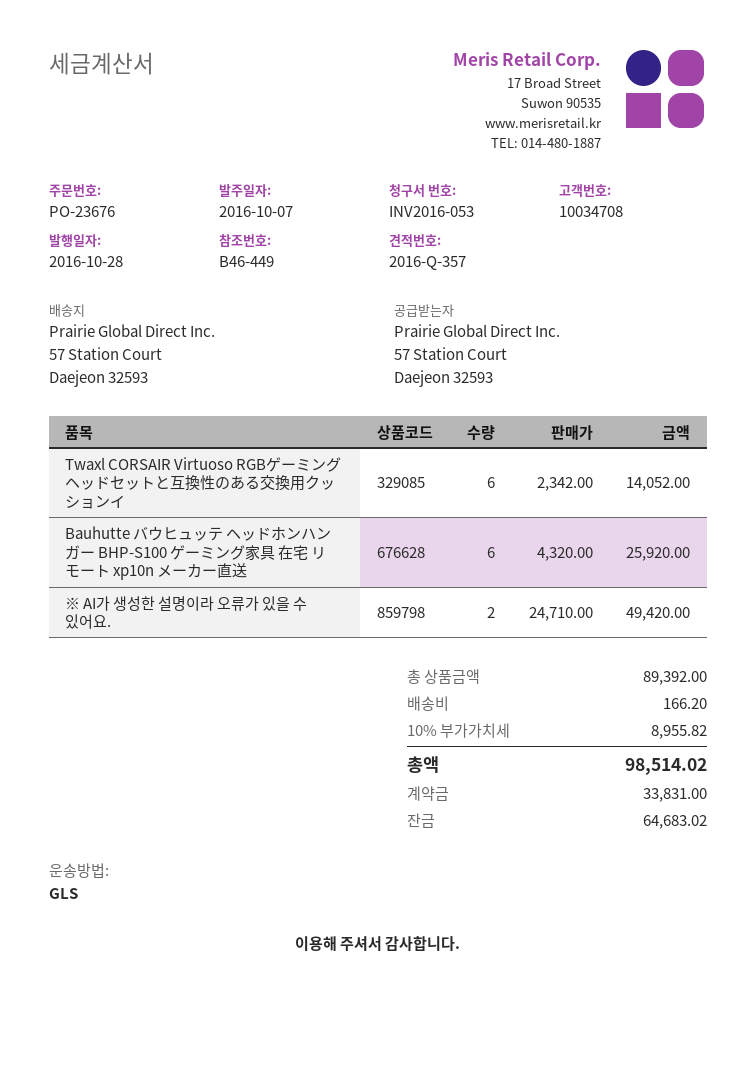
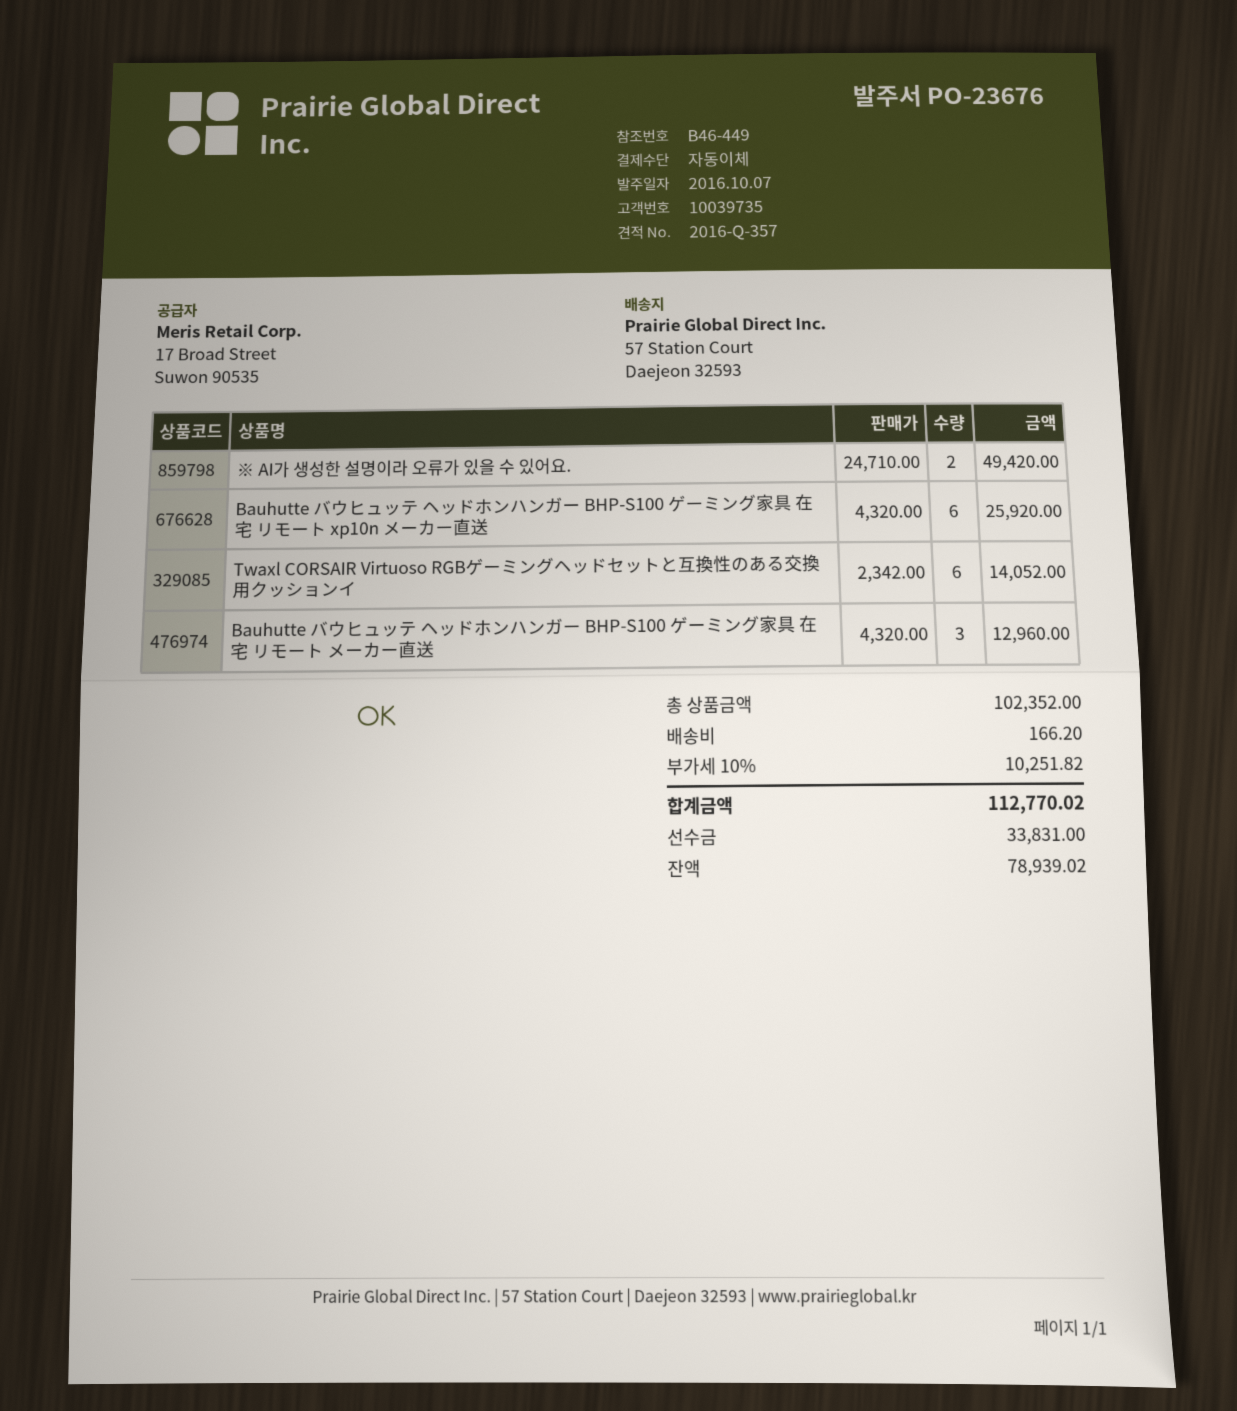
customer number: 10034708 -> 10039735
Bauhutte バウヒュッテ ヘッドホンハンガー BHP-S100 ゲーミング家具 在宅 リモート メーカー直送: none -> 3 x 4320.00 = 12960.00
subtotal: 89392.00 -> 102352.00
tax: 10% = 8955.82 -> 10% = 10251.82
total: 98514.02 -> 112770.02
balance: 64683.02 -> 78939.02

